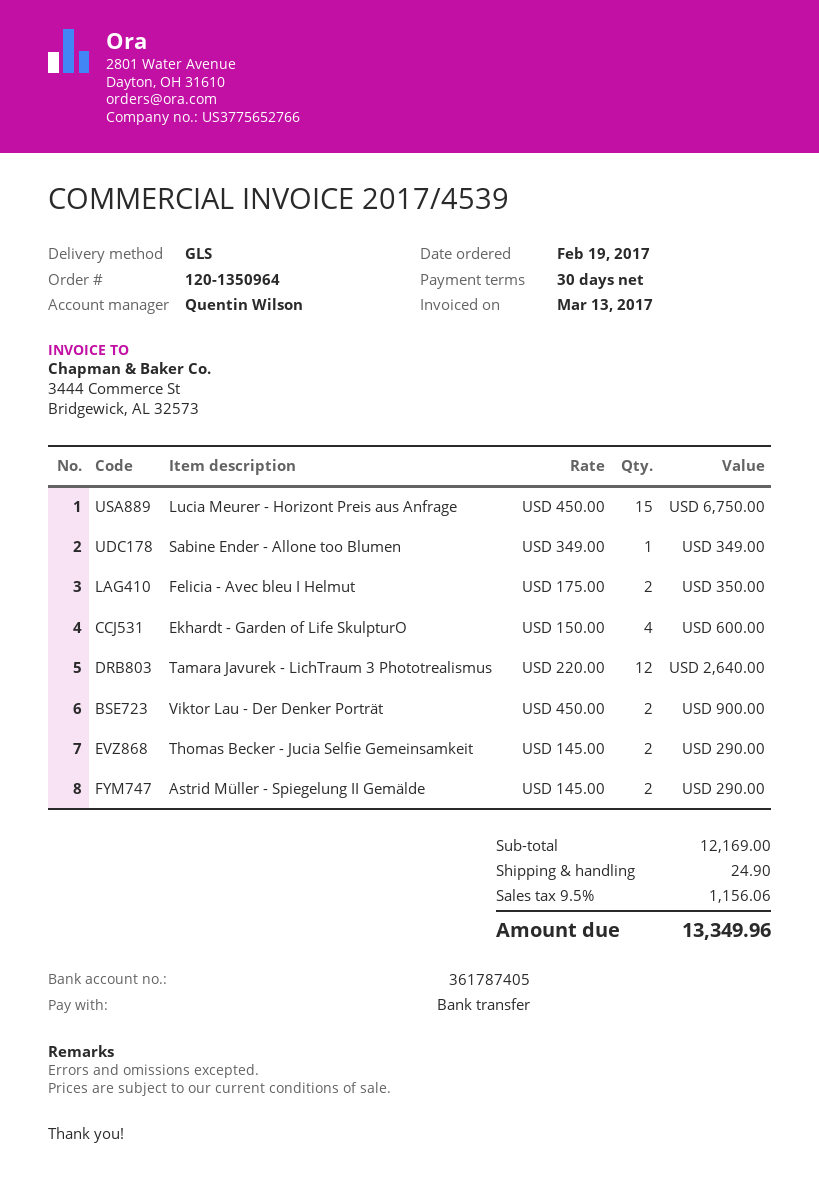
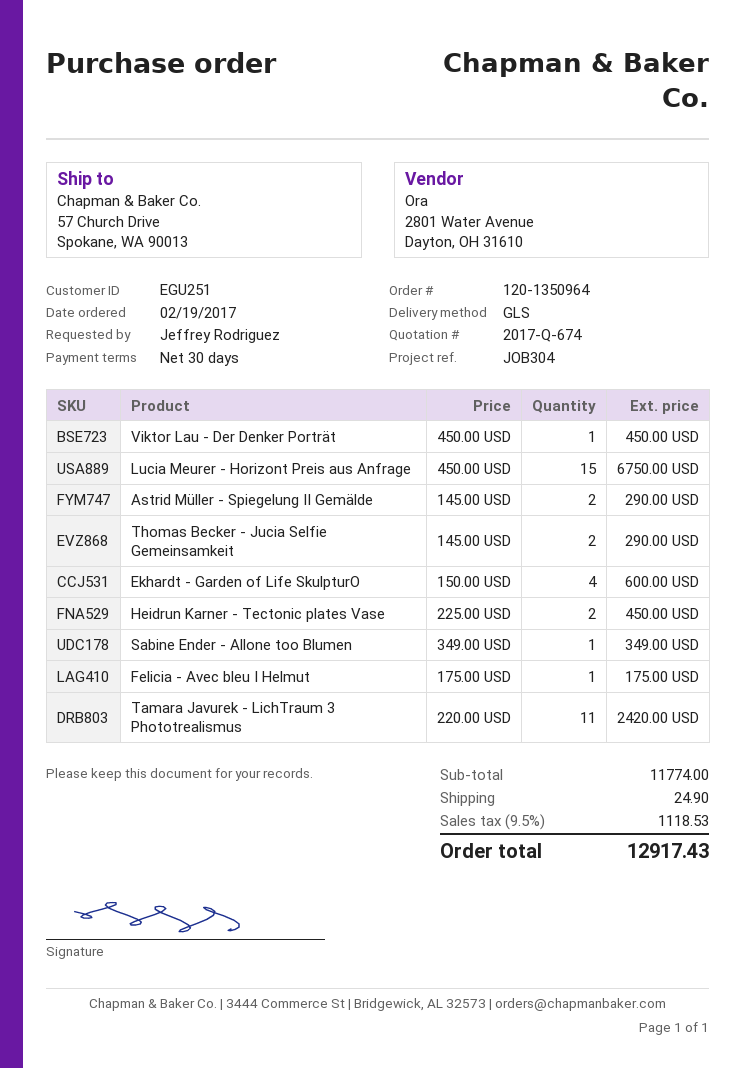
Felicia - Avec bleu I Helmut: 2 x 175.00 = 350.00 -> 1 x 175.00 = 175.00
Tamara Javurek - LichTraum 3 Phototrealismus: 12 x 220.00 = 2640.00 -> 11 x 220.00 = 2420.00
Viktor Lau - Der Denker Porträt: 2 x 450.00 = 900.00 -> 1 x 450.00 = 450.00
Heidrun Karner - Tectonic plates Vase: none -> 2 x 225.00 = 450.00
subtotal: 12169.00 -> 11774.00
tax: 9.5% = 1156.06 -> 9.5% = 1118.53
total: 13349.96 -> 12917.43

